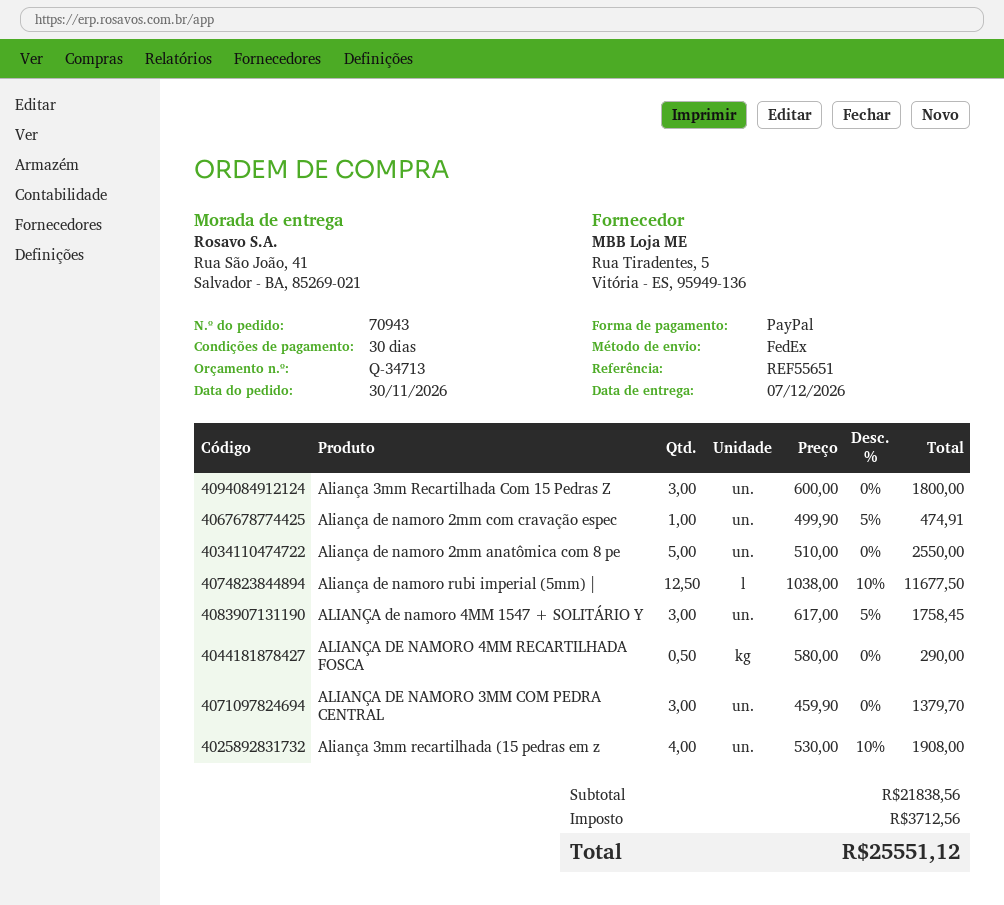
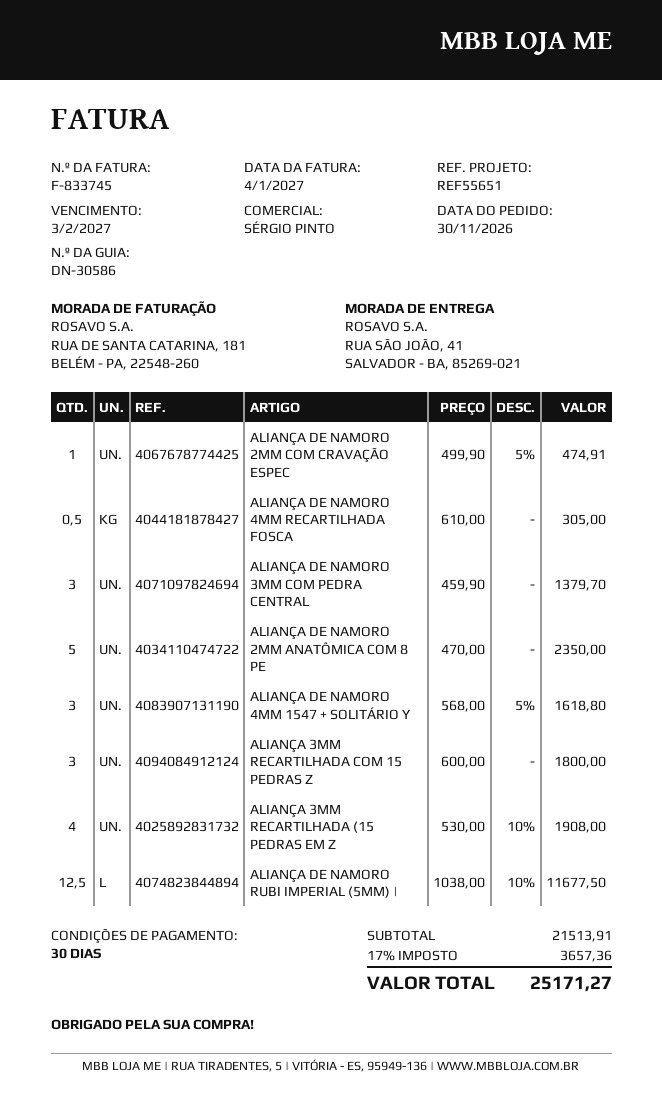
Aliança de namoro 2mm anatômica com 8 pe: 5 x 510.00 = 2550.00 -> 5 x 470.00 = 2350.00
ALIANÇA de namoro 4MM 1547 + SOLITÁRIO Y: 3 x 617.00 - 5% = 1758.45 -> 3 x 568.00 - 5% = 1618.80
ALIANÇA DE NAMORO 4MM RECARTILHADA FOSCA: 0.5 x 580.00 = 290.00 -> 0.5 x 610.00 = 305.00
subtotal: 21838.56 -> 21513.91
tax: 3712.56 -> 3657.36
total: 25551.12 -> 25171.27

